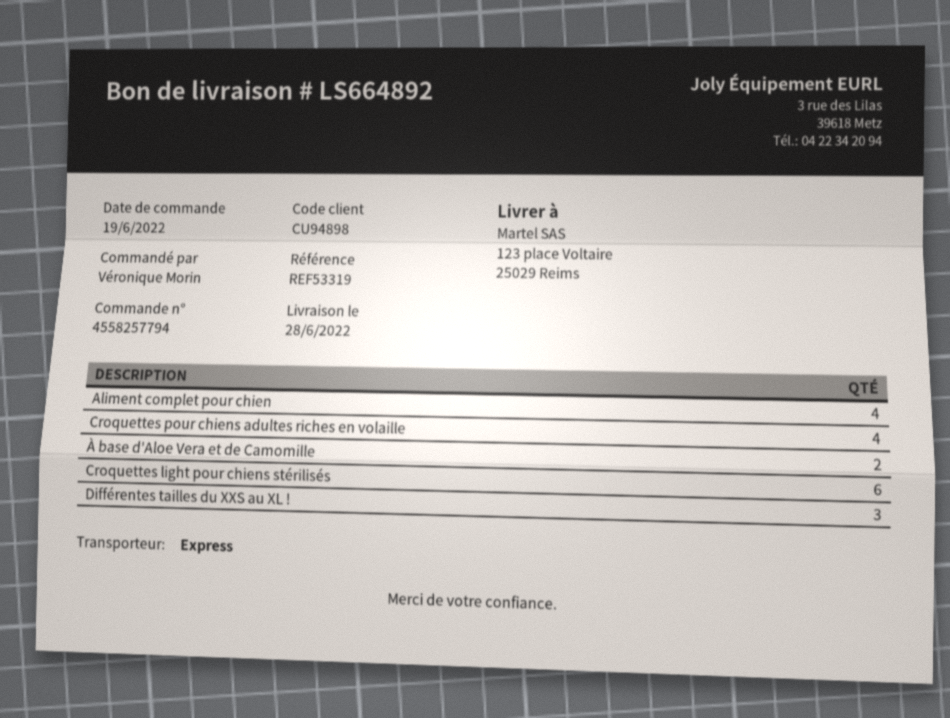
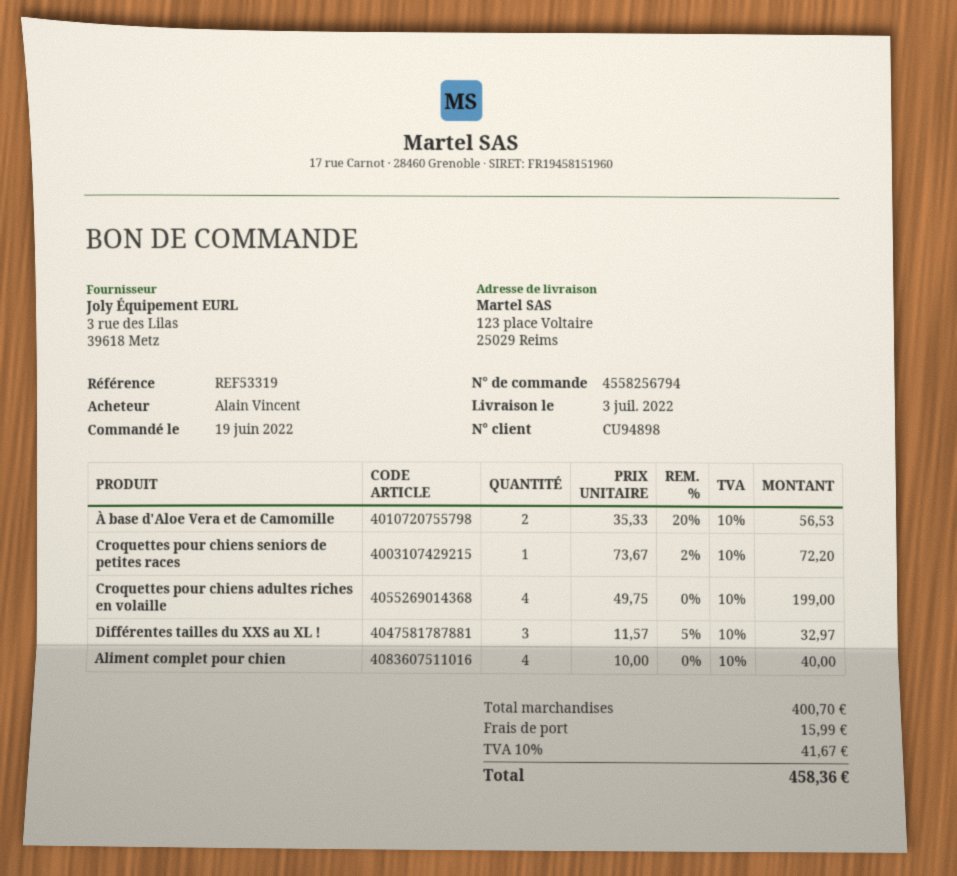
order number: 4558257794 -> 4558256794
delivery date: 2022-06-28 -> 2022-07-03
ordered by: Véronique Morin -> Alain Vincent
Croquettes light pour chiens stérilisés: 6 -> none
Croquettes pour chiens seniors de petites races: none -> 1

